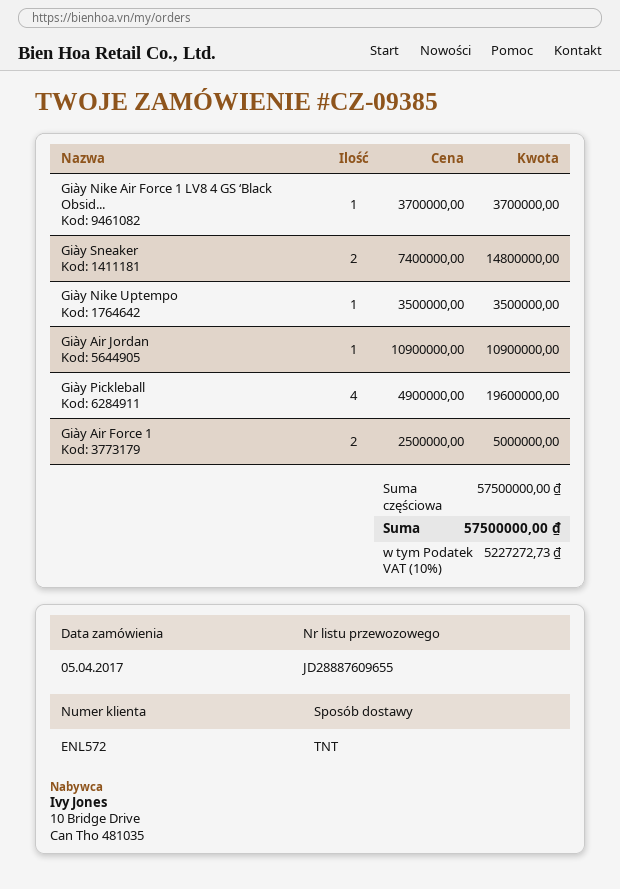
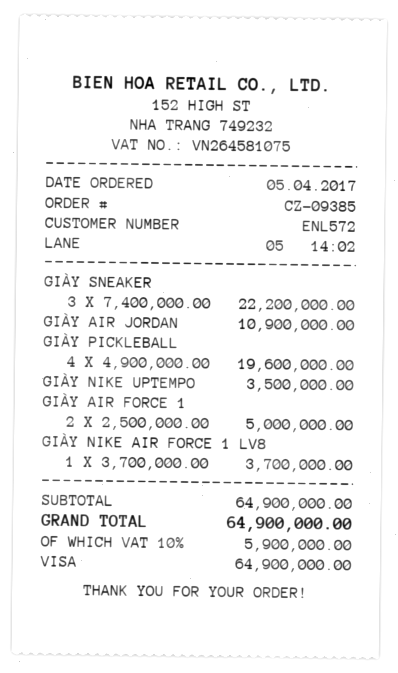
Giày Sneaker: 2 x 7400000.00 = 14800000.00 -> 3 x 7400000.00 = 22200000.00
subtotal: 57500000.00 -> 64900000.00
tax: 10% = 5227272.73 -> 10% = 5900000.00
total: 57500000.00 -> 64900000.00

